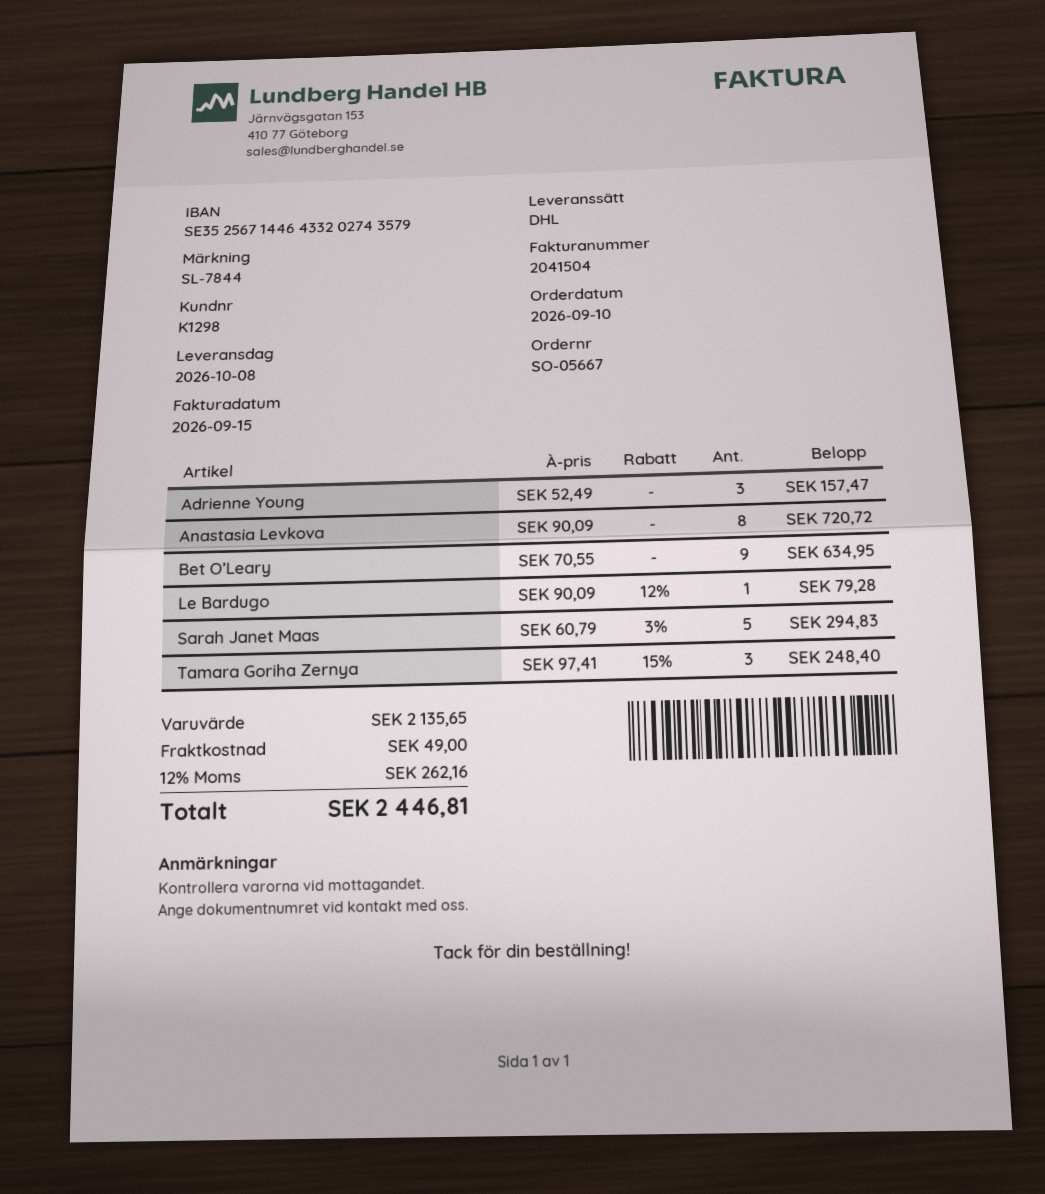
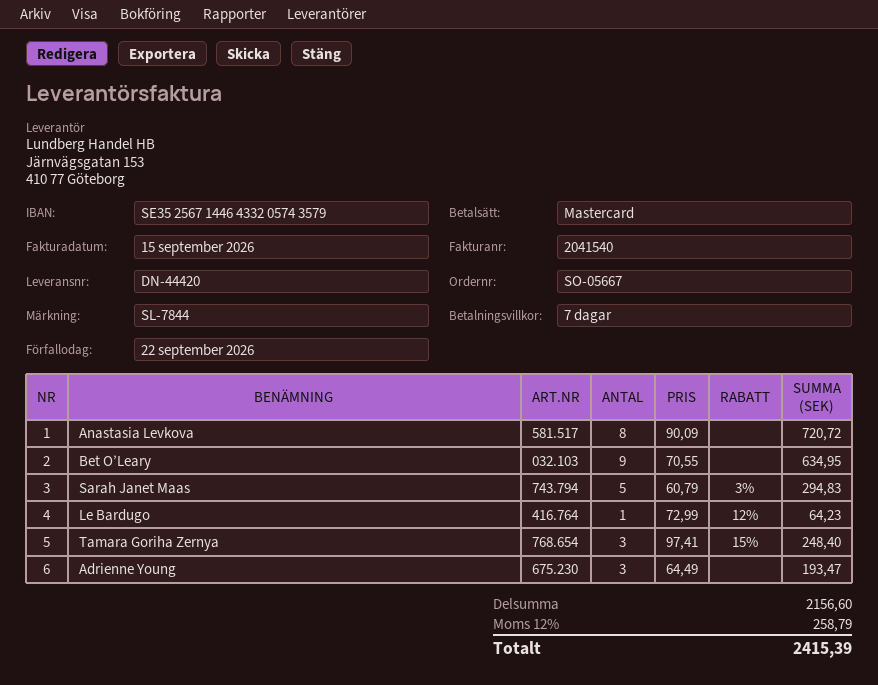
invoice number: 2041504 -> 2041540
bank account: SE3525671446433202743579 -> SE3525671446433205743579
Adrienne Young: 3 x 52.49 = 157.47 -> 3 x 64.49 = 193.47
Le Bardugo: 1 x 90.09 - 12% = 79.28 -> 1 x 72.99 - 12% = 64.23
subtotal: 2135.65 -> 2156.60
shipping: 49.00 -> none
tax: 12% = 262.16 -> 12% = 258.79
total: 2446.81 -> 2415.39

